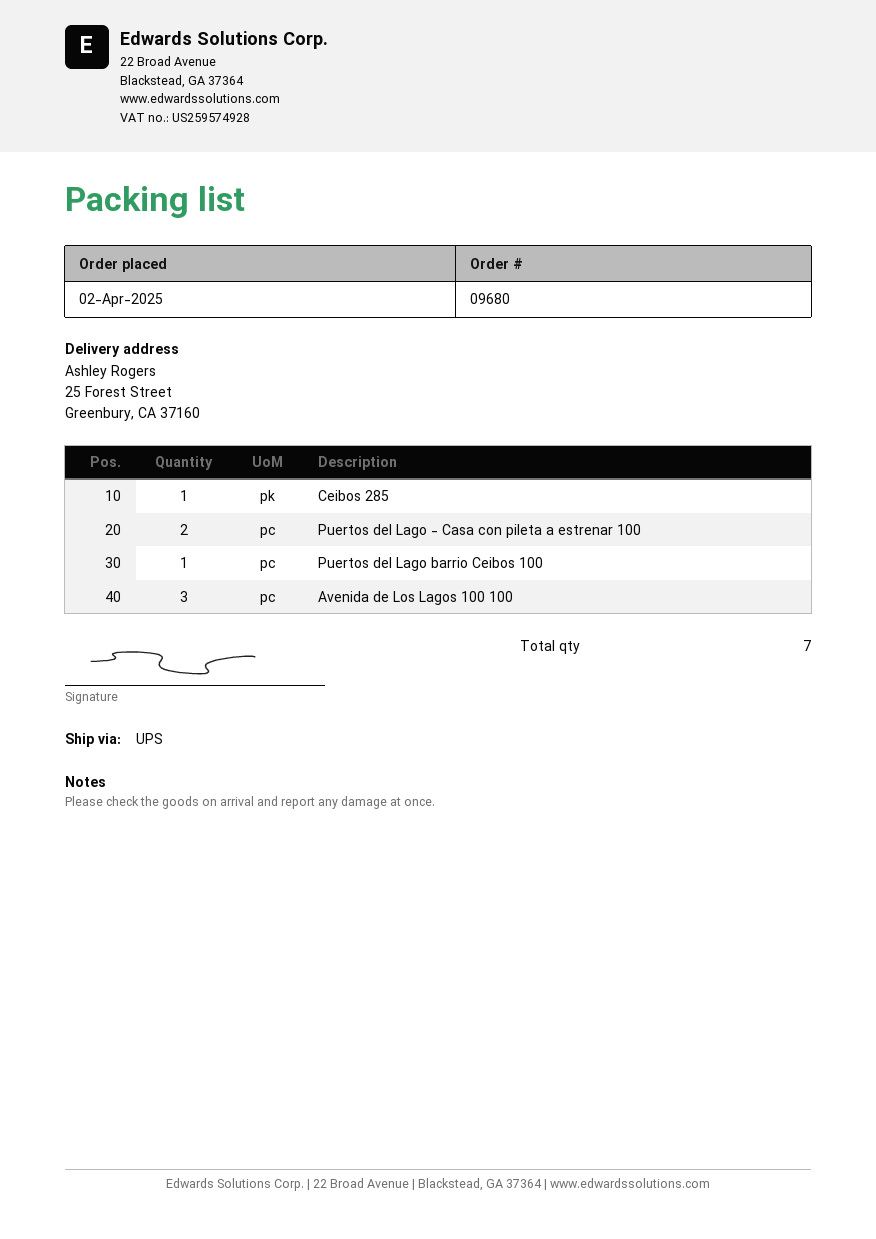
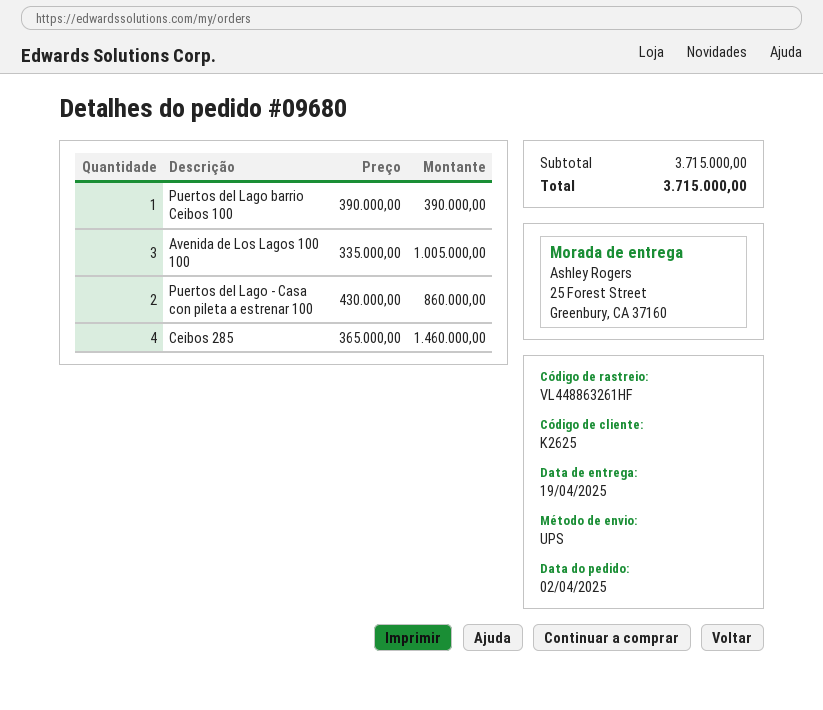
Ceibos 285: 1 -> 4

